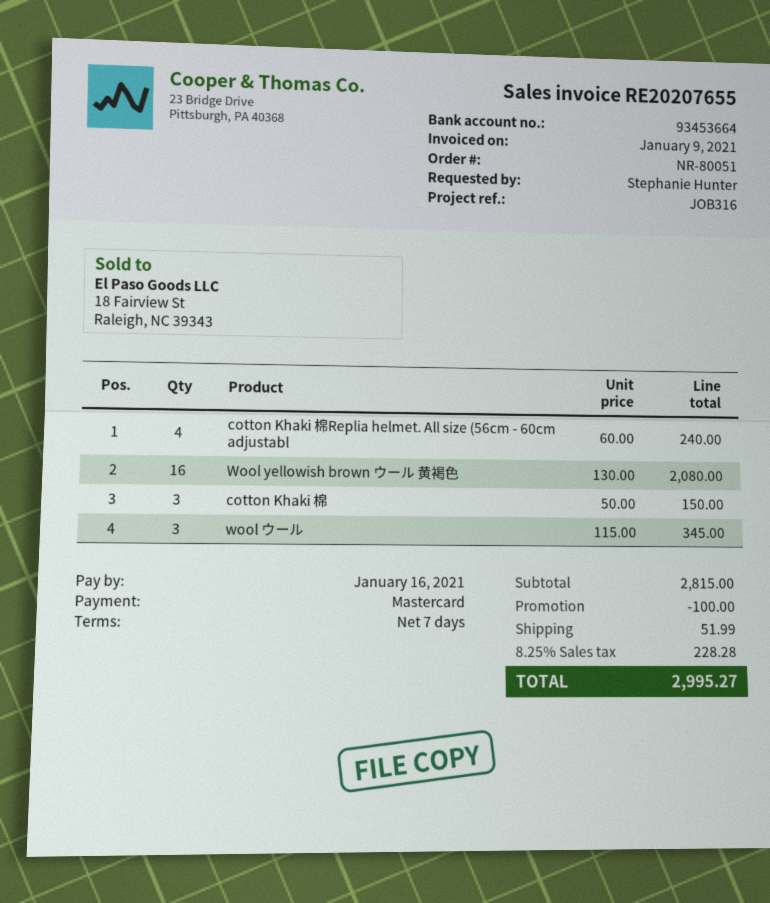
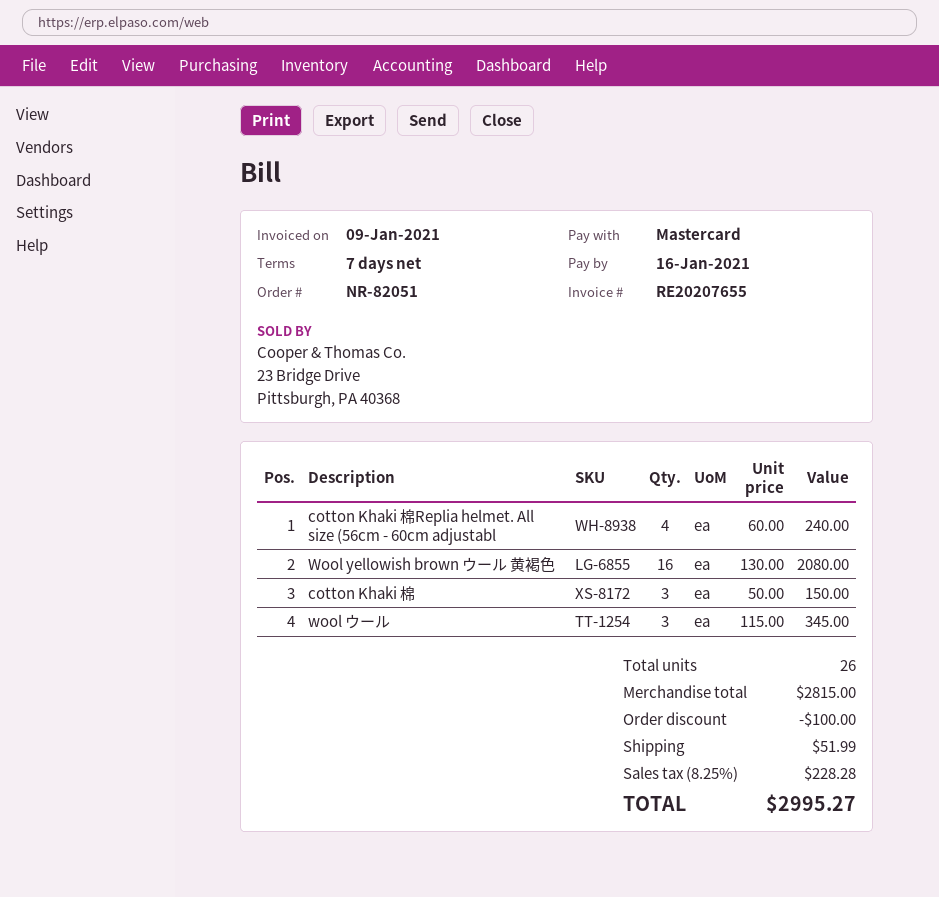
order number: NR-80051 -> NR-82051

